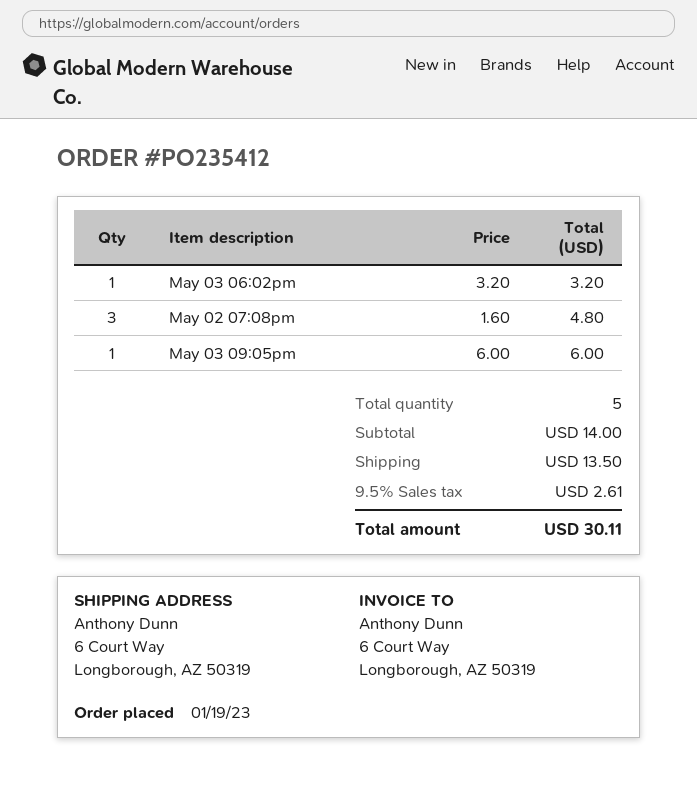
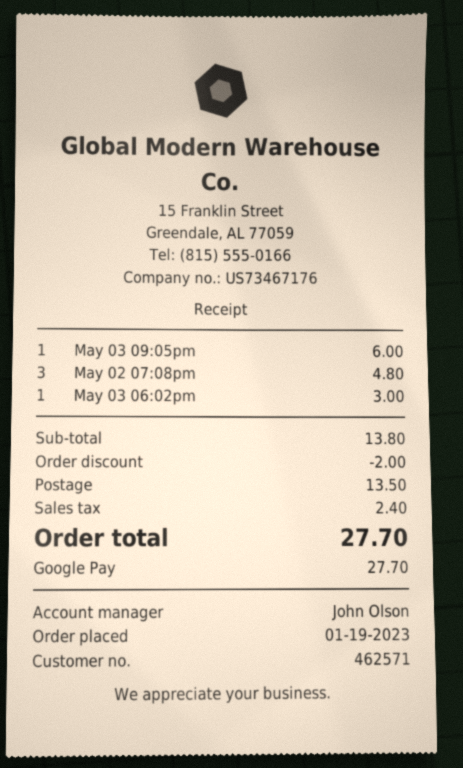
May 03 06:02pm: 1 for 3.20 -> 1 for 3.00
subtotal: 14.00 -> 13.80
discount: none -> 2.00
tax: 2.61 -> 2.40
total: 30.11 -> 27.70

